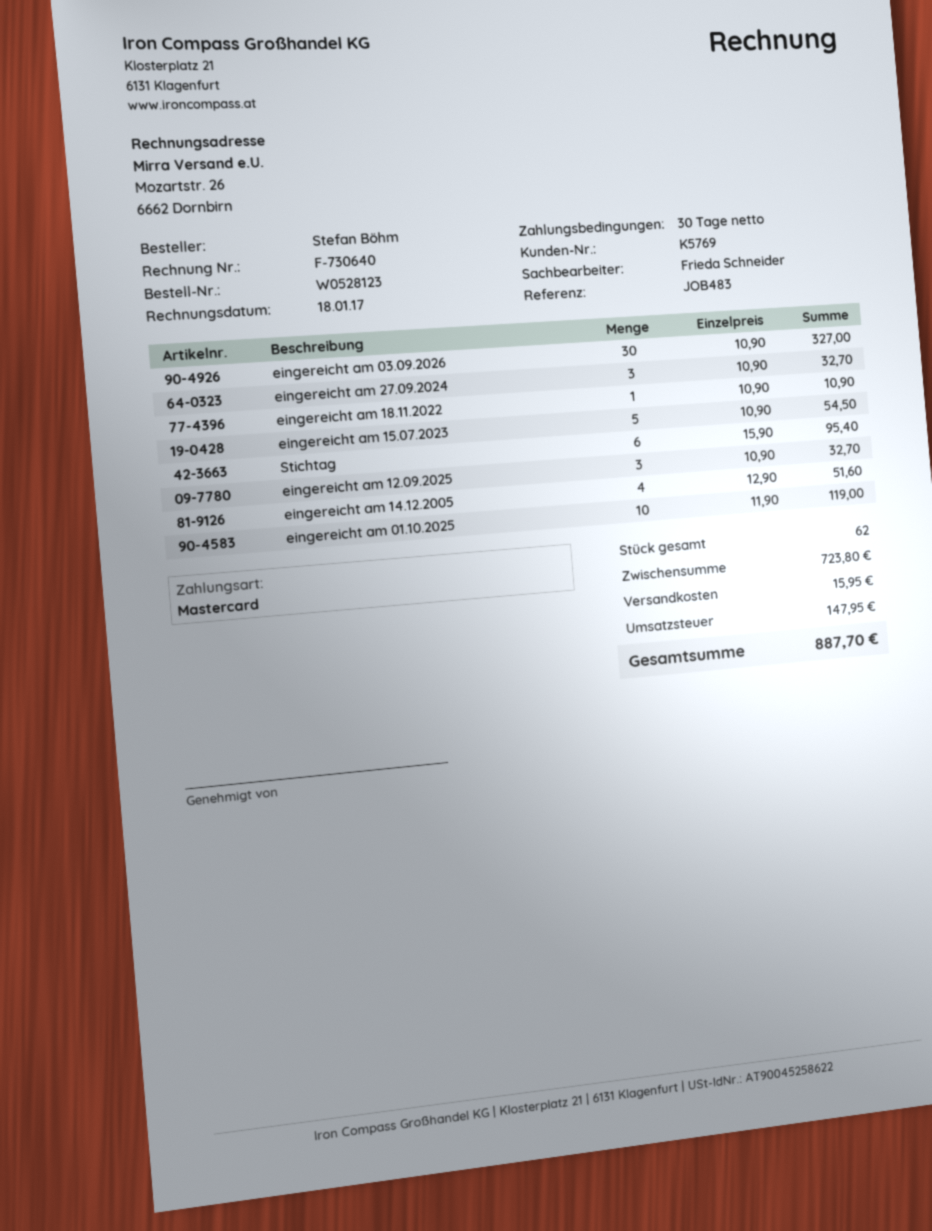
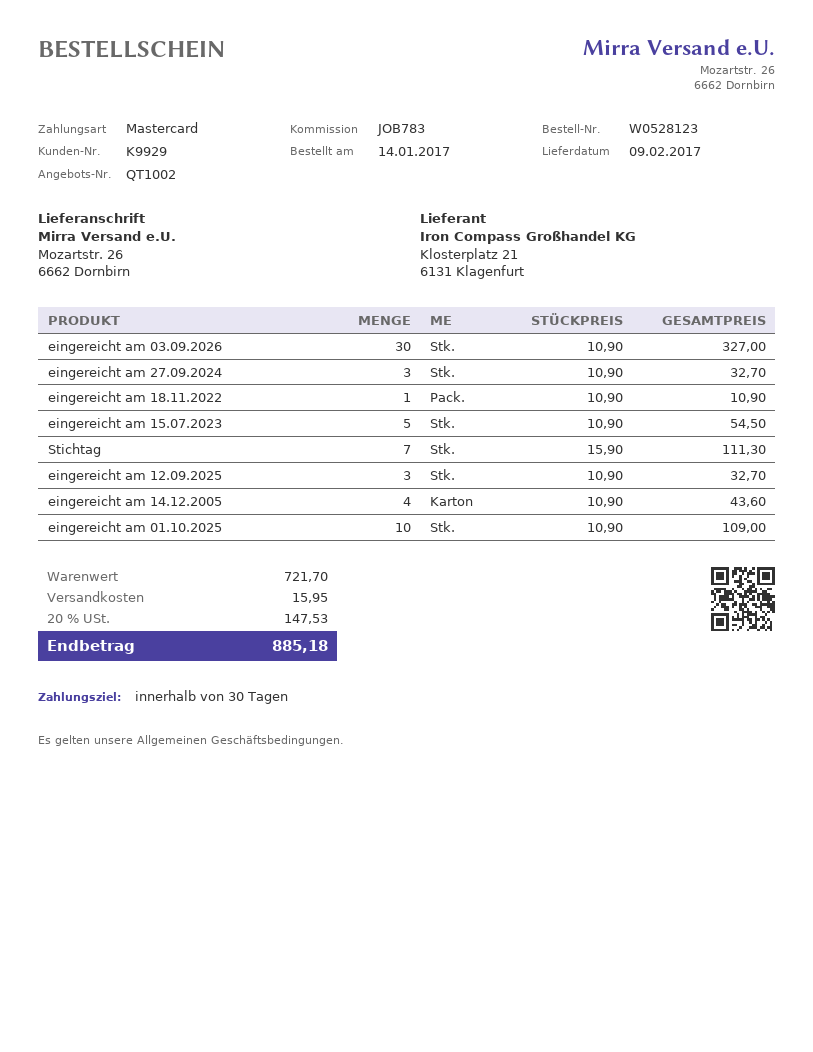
customer number: K5769 -> K9929
reference: JOB483 -> JOB783
Stichtag: 6 x 15.90 = 95.40 -> 7 x 15.90 = 111.30
eingereicht am 14.12.2005: 4 x 12.90 = 51.60 -> 4 x 10.90 = 43.60
eingereicht am 01.10.2025: 10 x 11.90 = 119.00 -> 10 x 10.90 = 109.00
subtotal: 723.80 -> 721.70
tax: 147.95 -> 147.53
total: 887.70 -> 885.18

